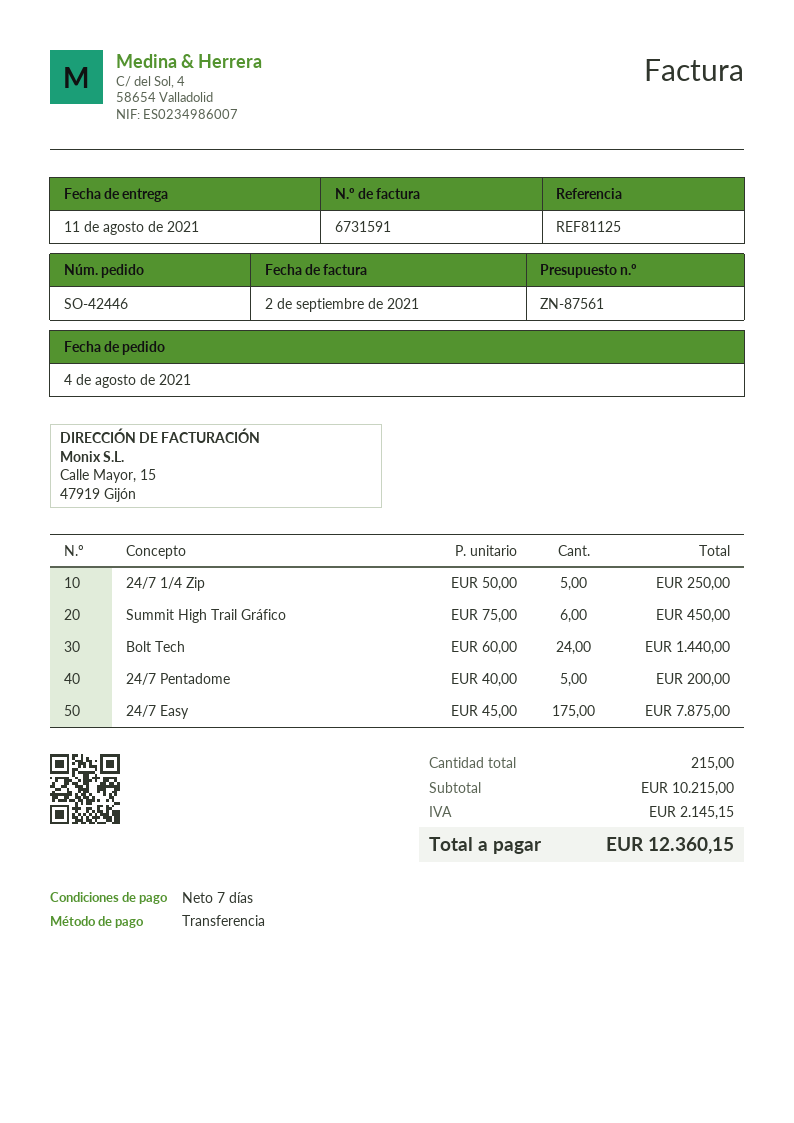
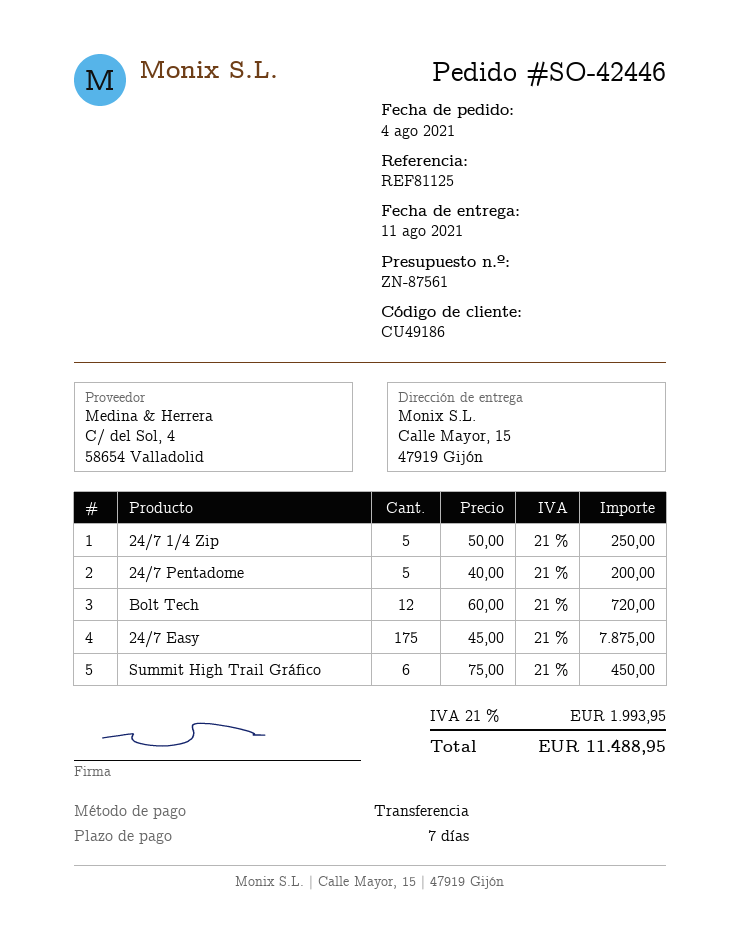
Bolt Tech: 24 x 60.00 = 1440.00 -> 12 x 60.00 = 720.00
tax: 2145.15 -> 1993.95
total: 12360.15 -> 11488.95

